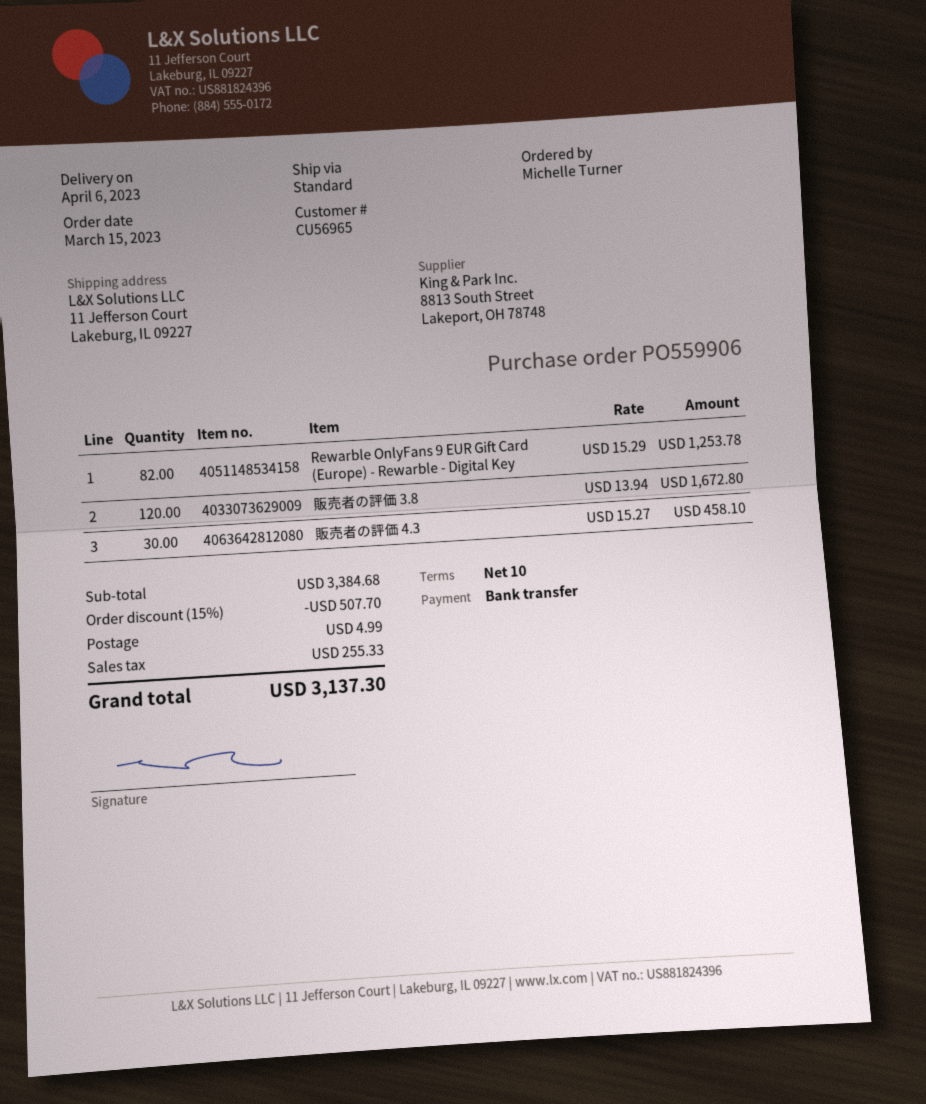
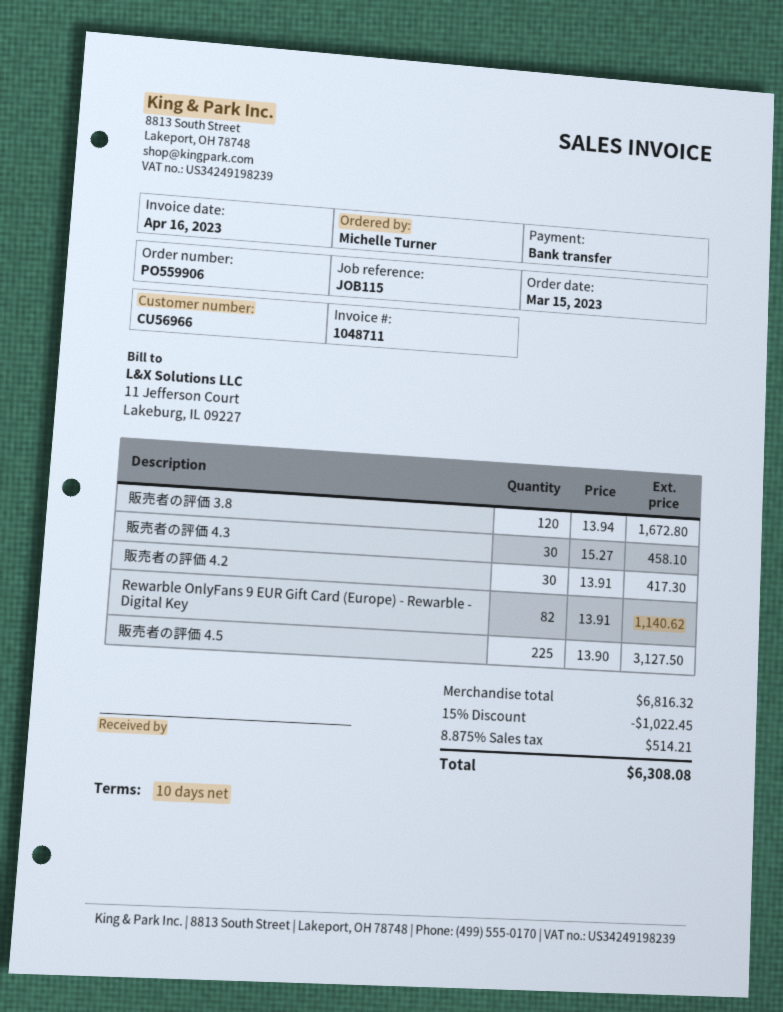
customer number: CU56965 -> CU56966
Rewarble OnlyFans 9 EUR Gift Card (Europe) - Rewarble - Digital Key: 82 x 15.29 = 1253.78 -> 82 x 13.91 = 1140.62
販売者の評価 4.2: none -> 30 x 13.91 = 417.30
販売者の評価 4.5: none -> 225 x 13.90 = 3127.50
subtotal: 3384.68 -> 6816.32
discount: 15% = 507.70 -> 15% = 1022.45
shipping: 4.99 -> none
tax: 255.33 -> 514.21
total: 3137.30 -> 6308.08

